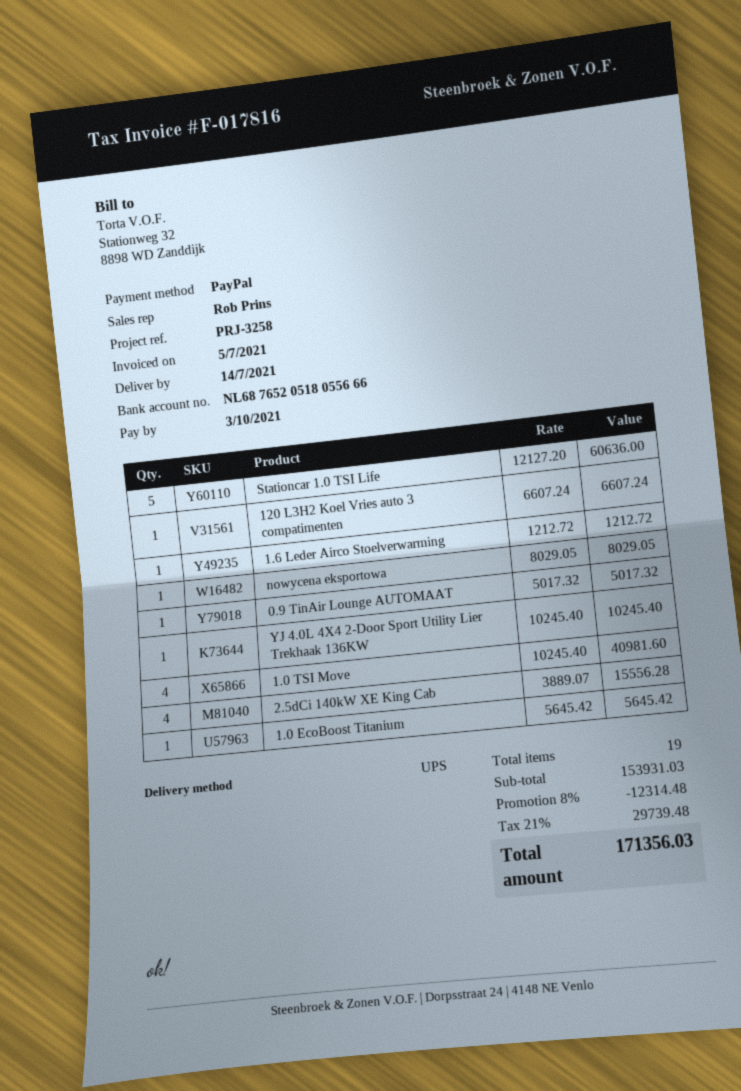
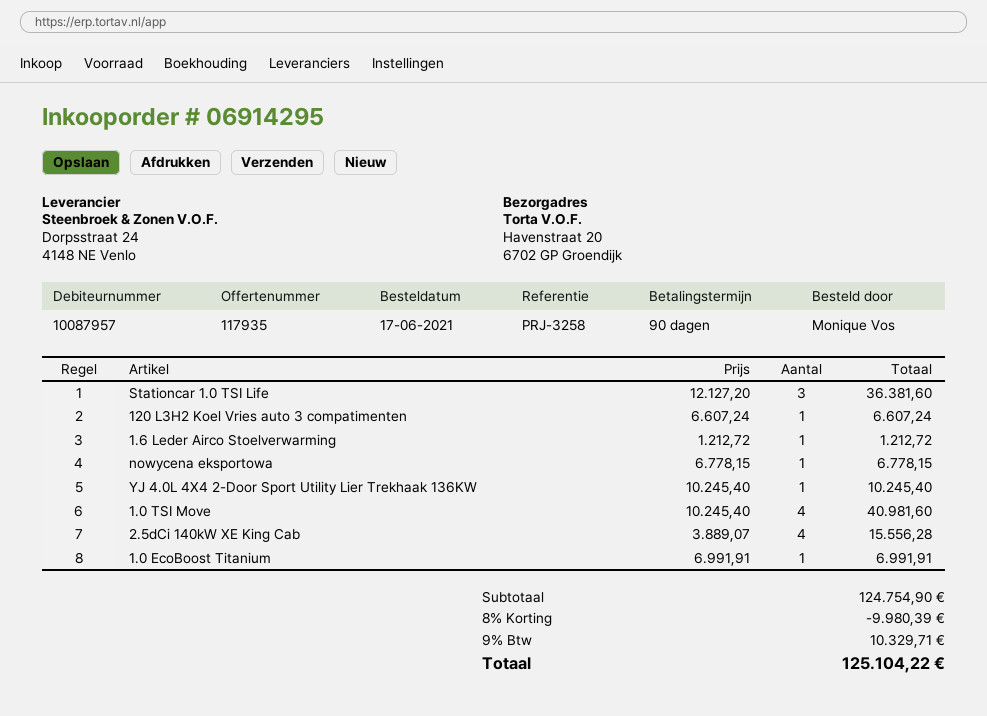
Stationcar 1.0 TSI Life: 5 x 12127.20 = 60636.00 -> 3 x 12127.20 = 36381.60
nowycena eksportowa: 1 x 8029.05 = 8029.05 -> 1 x 6778.15 = 6778.15
0.9 TinAir Lounge AUTOMAAT: 1 x 5017.32 = 5017.32 -> none
1.0 EcoBoost Titanium: 1 x 5645.42 = 5645.42 -> 1 x 6991.91 = 6991.91
subtotal: 153931.03 -> 124754.90
discount: 8% = 12314.48 -> 8% = 9980.39
tax: 21% = 29739.48 -> 9% = 10329.71
total: 171356.03 -> 125104.22

